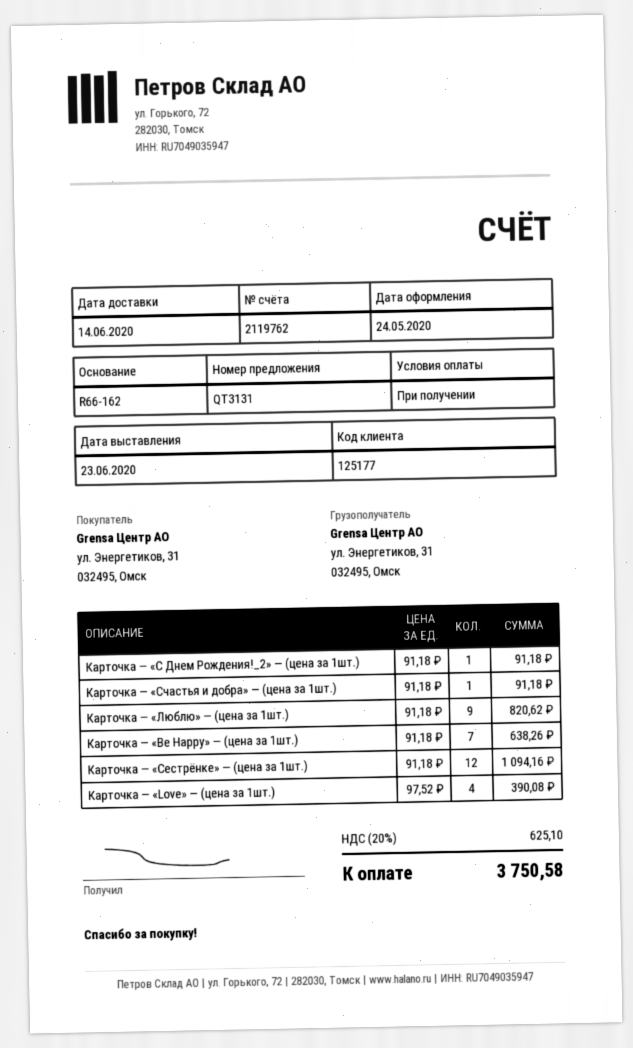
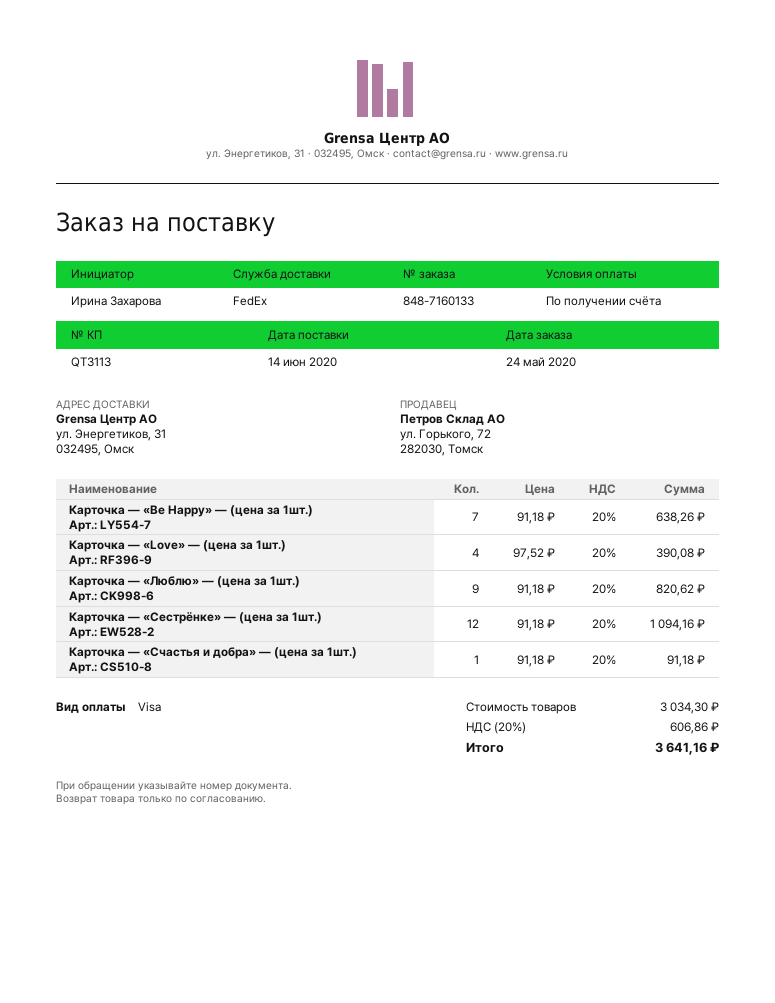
quote number: QT3131 -> QT3113
Карточка — «С Днем Рождения!_2» — (цена за 1шт.): 1 x 91.18 = 91.18 -> none
tax: 20% = 625.10 -> 20% = 606.86
total: 3750.58 -> 3641.16

